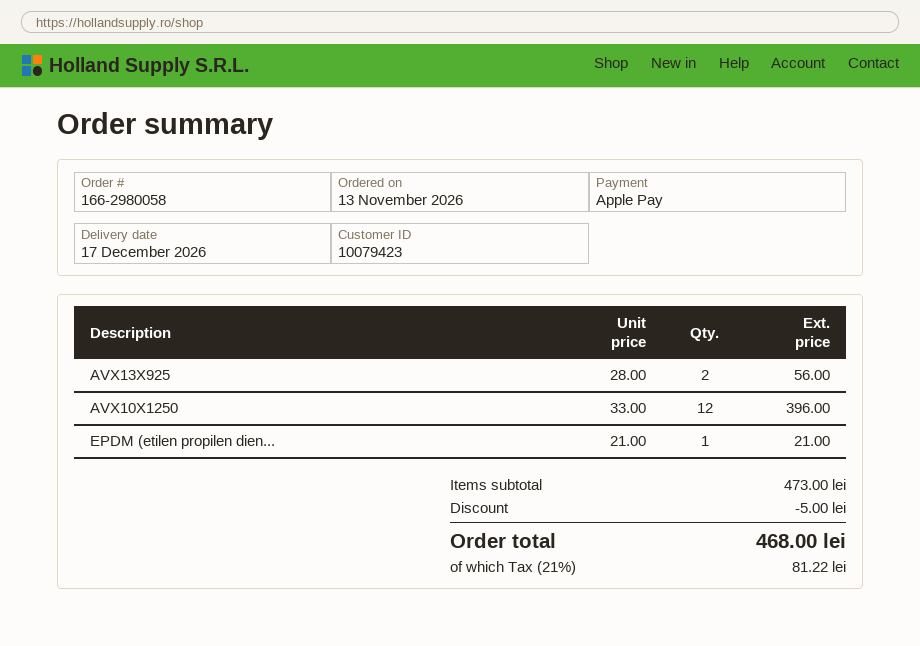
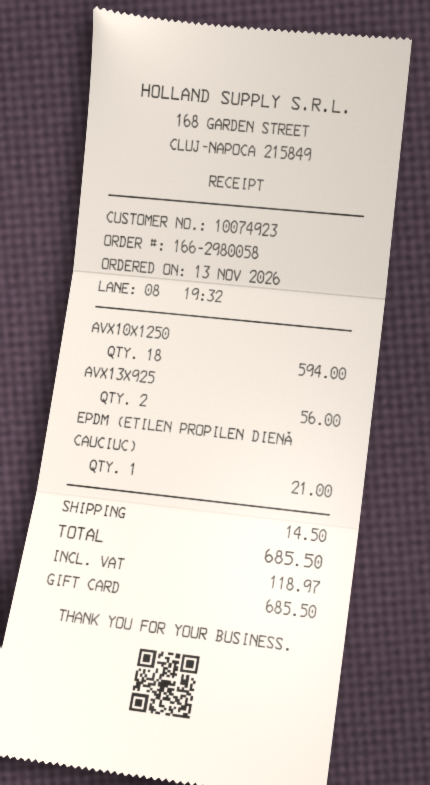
customer number: 10079423 -> 10074923
payment method: Apple Pay -> gift card
AVX10X1250: 12 for 396.00 -> 18 for 594.00
discount: 5.00 -> none
shipping: none -> 14.50
tax: 81.22 -> 118.97
total: 468.00 -> 685.50

